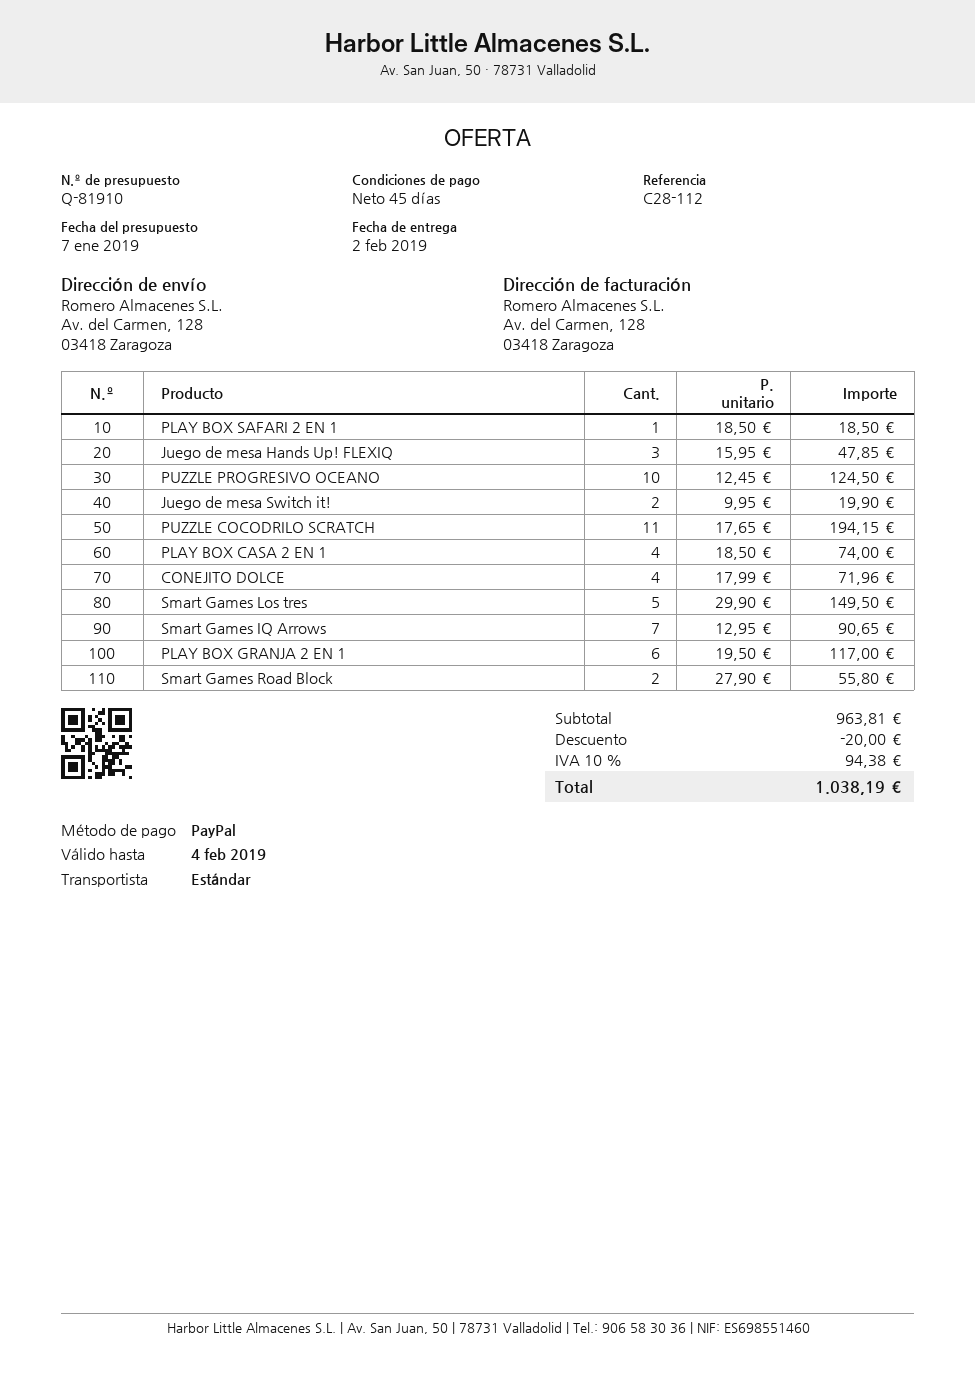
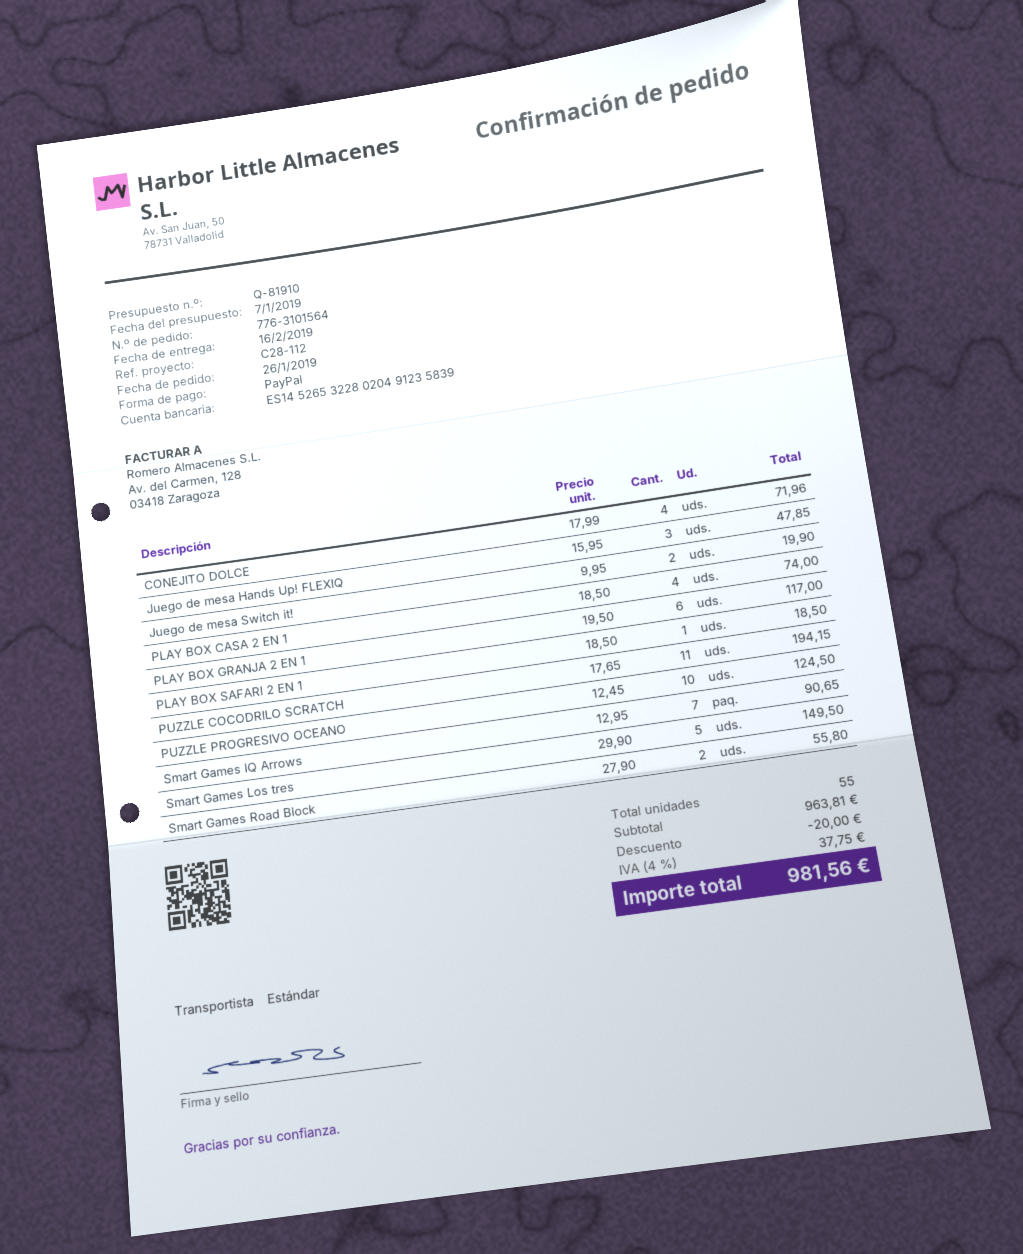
delivery date: 2019-02-02 -> 2019-02-16
tax: 10% = 94.38 -> 4% = 37.75
total: 1038.19 -> 981.56

